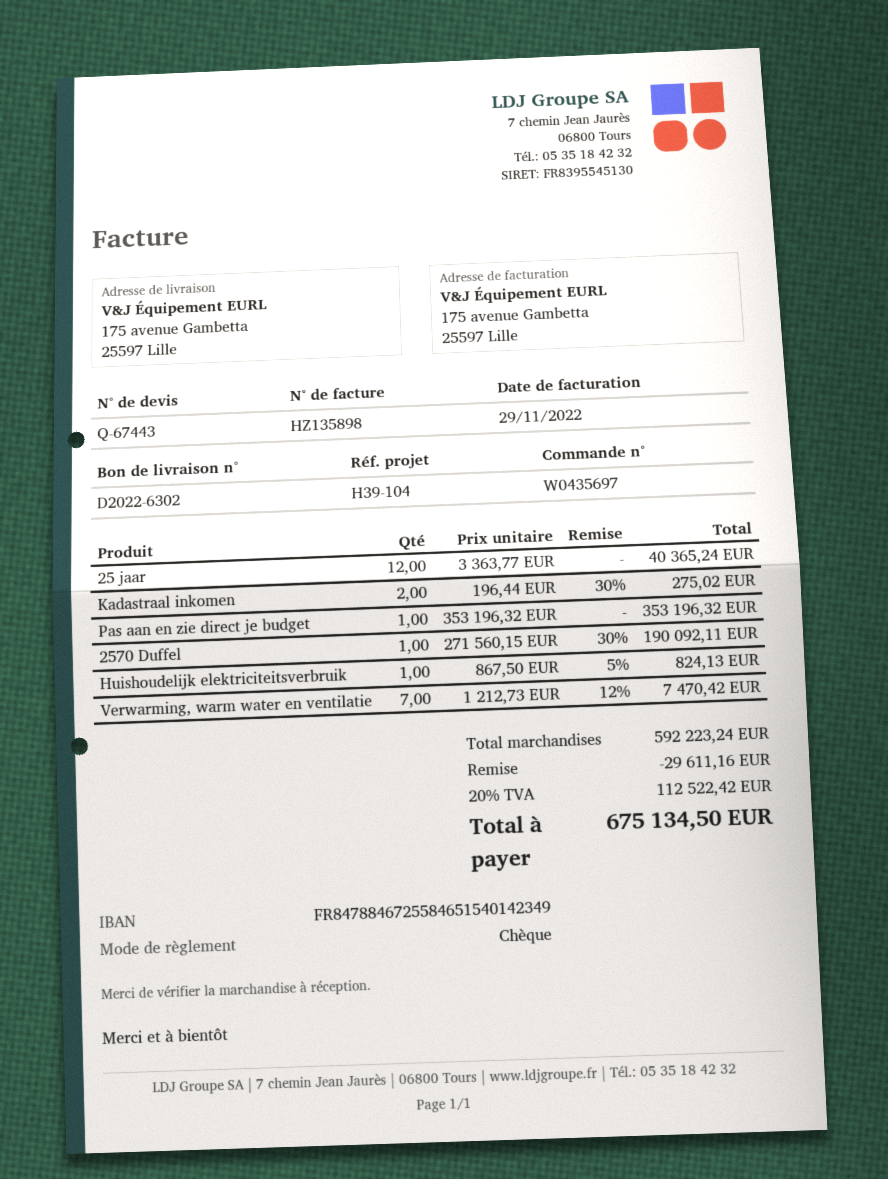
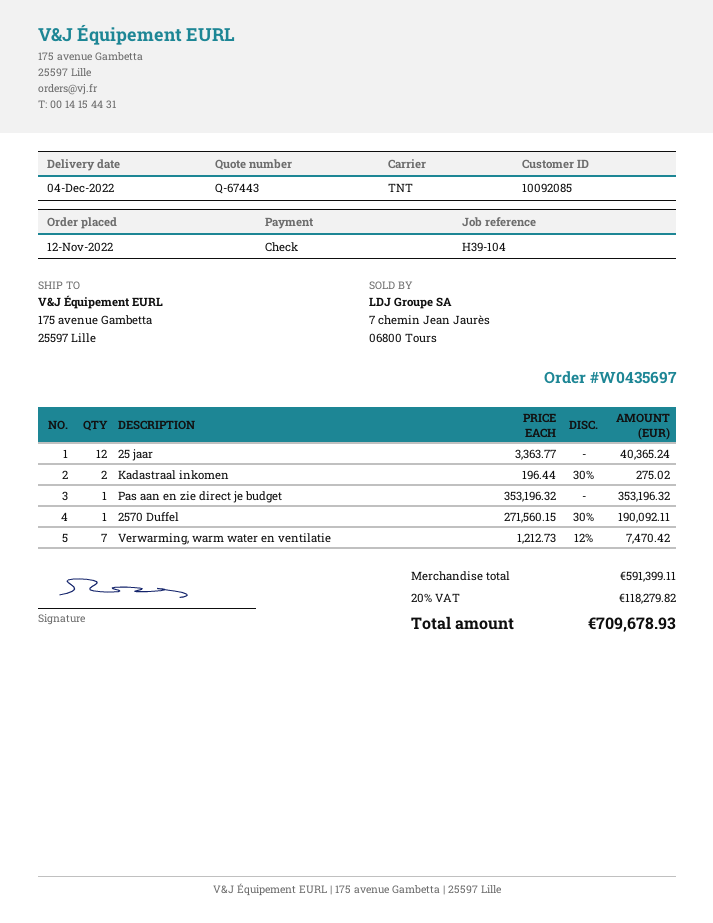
Huishoudelijk elektriciteitsverbruik: 1 x 867.50 - 5% = 824.13 -> none
subtotal: 592223.24 -> 591399.11
discount: 29611.16 -> none
tax: 20% = 112522.42 -> 20% = 118279.82
total: 675134.50 -> 709678.93

